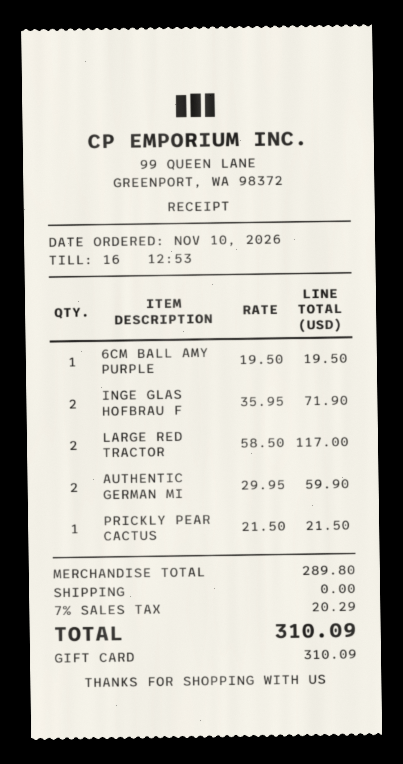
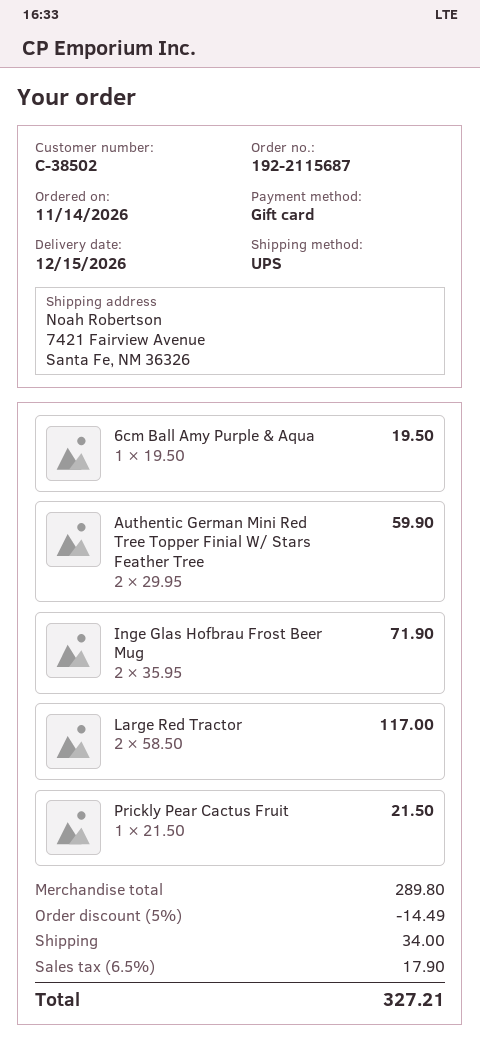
order date: 2026-11-10 -> 2026-11-14
discount: none -> 5% = 14.49
shipping: 0.00 -> 34.00
tax: 7% = 20.29 -> 6.5% = 17.90
total: 310.09 -> 327.21

